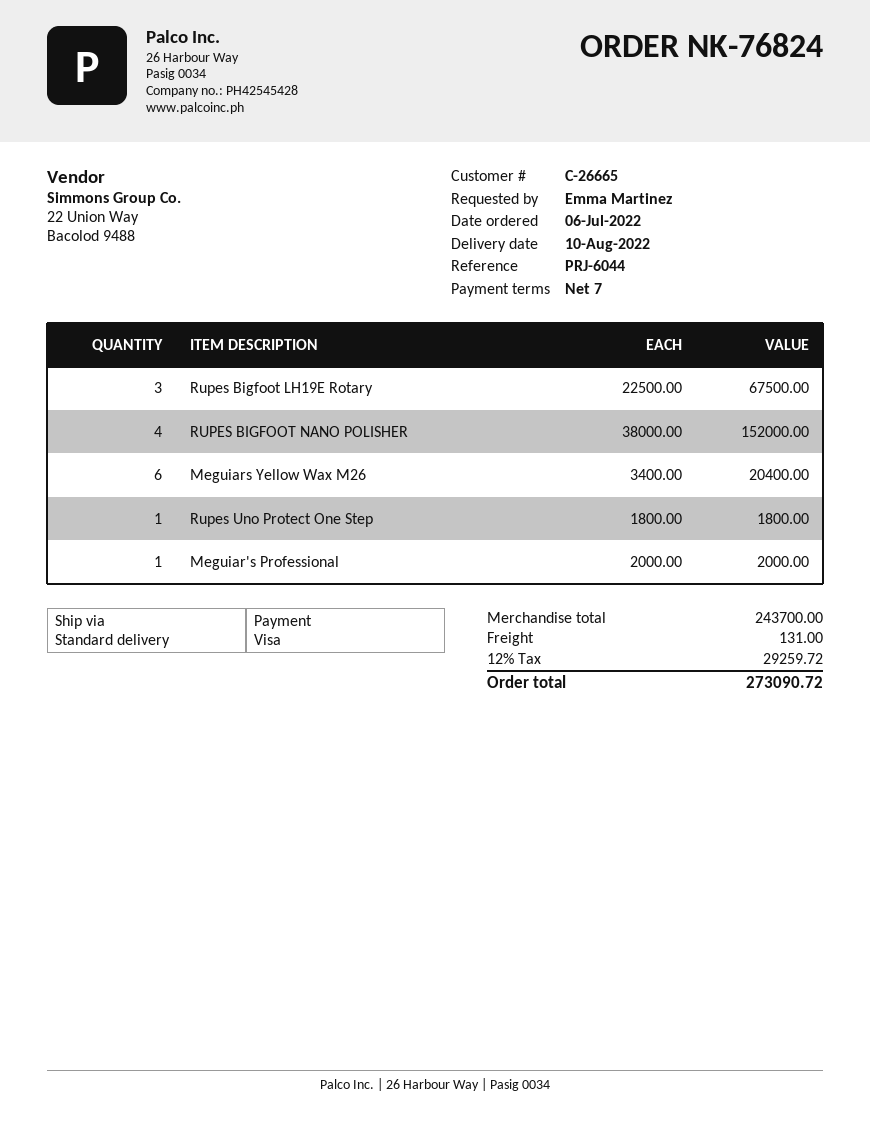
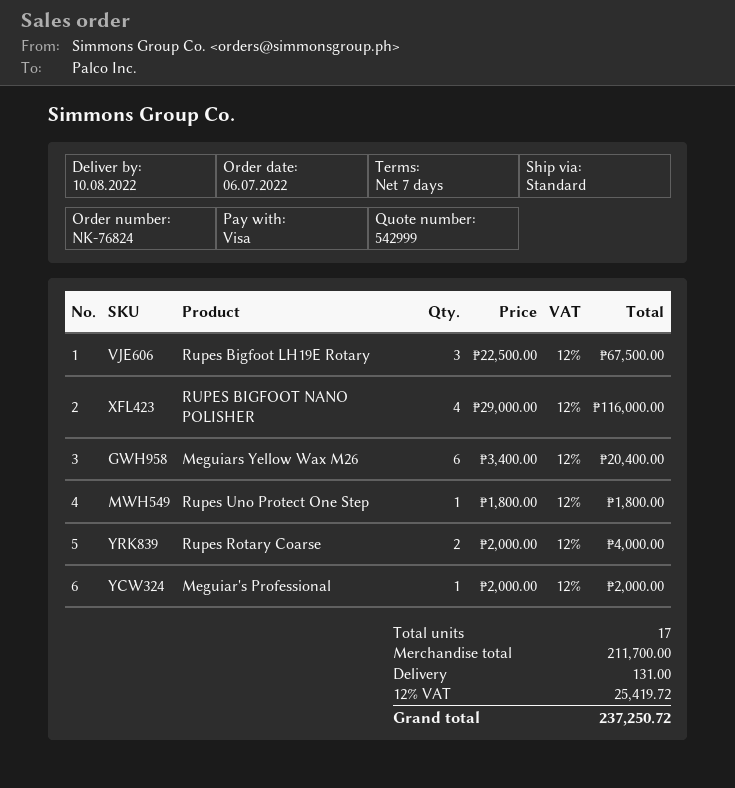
RUPES BIGFOOT NANO POLISHER: 4 x 38000.00 = 152000.00 -> 4 x 29000.00 = 116000.00
Rupes Rotary Coarse: none -> 2 x 2000.00 = 4000.00
subtotal: 243700.00 -> 211700.00
tax: 12% = 29259.72 -> 12% = 25419.72
total: 273090.72 -> 237250.72

